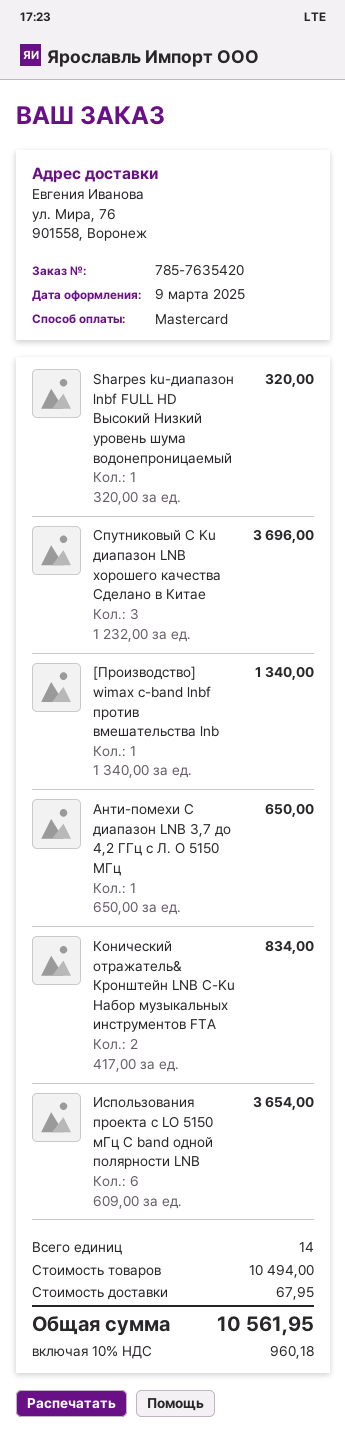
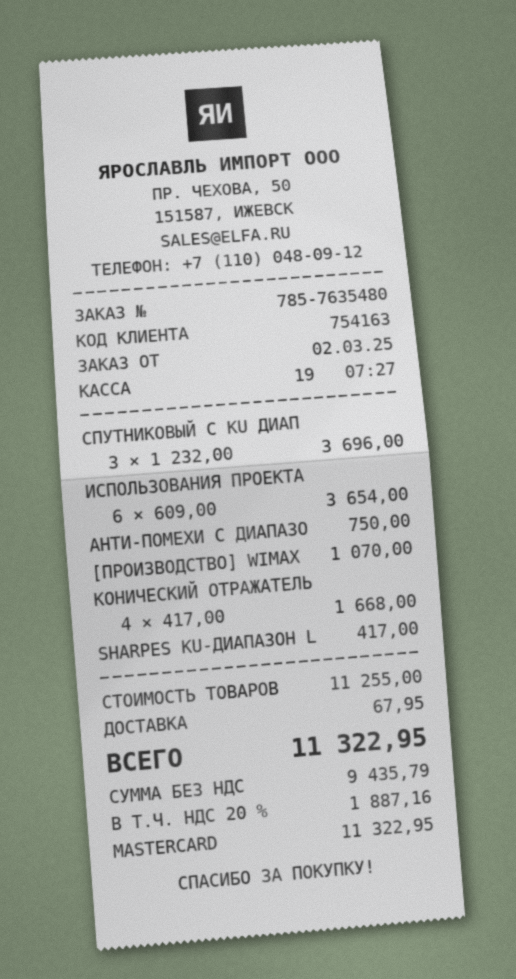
order number: 785-7635420 -> 785-7635480
order date: 2025-03-09 -> 2025-03-02
Sharpes ku-диапазон lnbf FULL HD Высокий Низкий уровень шума водонепроницаемый: 1 x 320.00 = 320.00 -> 1 x 417.00 = 417.00
[Производство] wimax c-band lnbf против вмешательства lnb: 1 x 1340.00 = 1340.00 -> 1 x 1070.00 = 1070.00
Анти-помехи C диапазон LNB 3,7 до 4,2 ГГц с Л. О 5150 МГц: 1 x 650.00 = 650.00 -> 1 x 750.00 = 750.00
Конический отражатель& Кронштейн LNB C-Ku Набор музыкальных инструментов FTA: 2 x 417.00 = 834.00 -> 4 x 417.00 = 1668.00
subtotal: 10494.00 -> 11255.00
tax: 10% = 960.18 -> 20% = 1887.16
total: 10561.95 -> 11322.95

